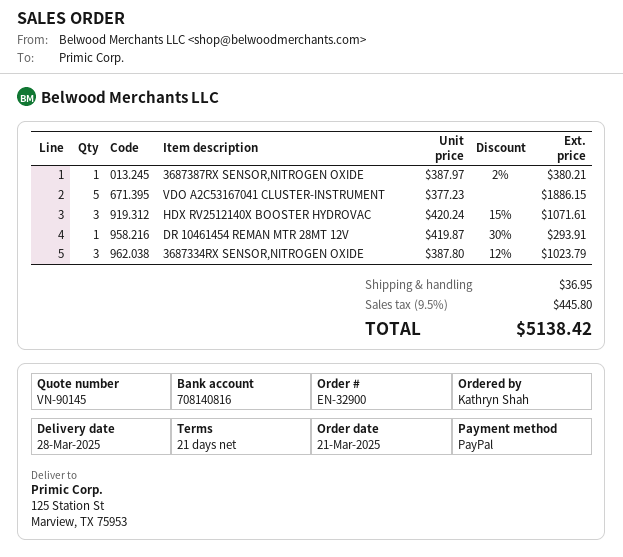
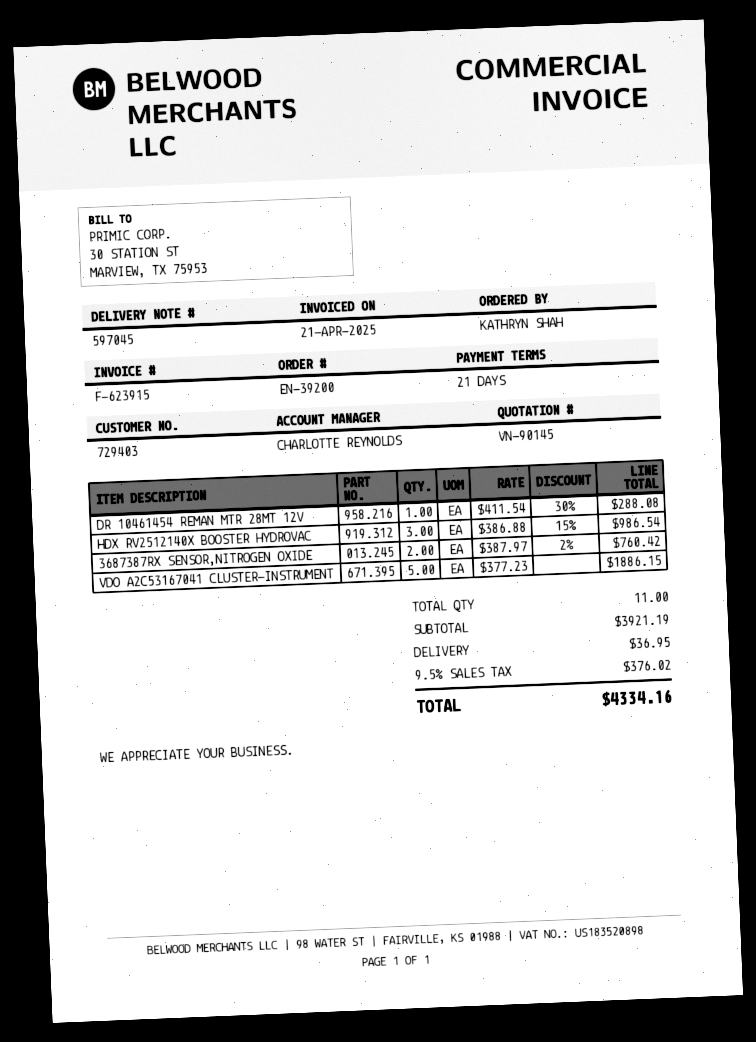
order number: EN-32900 -> EN-39200
3687387RX SENSOR,NITROGEN OXIDE: 1 x 387.97 - 2% = 380.21 -> 2 x 387.97 - 2% = 760.42
HDX RV2512140X BOOSTER HYDROVAC: 3 x 420.24 - 15% = 1071.61 -> 3 x 386.88 - 15% = 986.54
DR 10461454 REMAN MTR 28MT 12V: 1 x 419.87 - 30% = 293.91 -> 1 x 411.54 - 30% = 288.08
3687334RX SENSOR,NITROGEN OXIDE: 3 x 387.80 - 12% = 1023.79 -> none
tax: 9.5% = 445.80 -> 9.5% = 376.02
total: 5138.42 -> 4334.16

